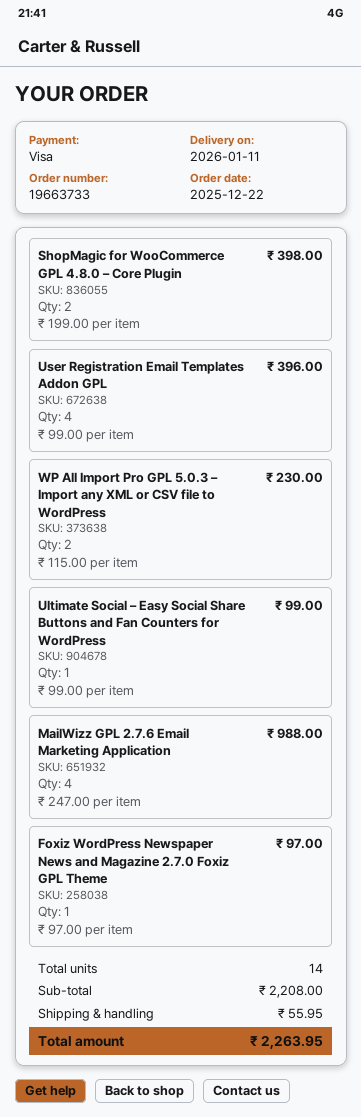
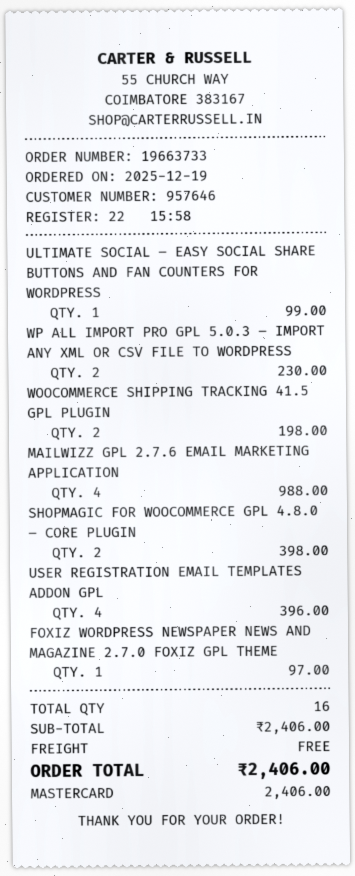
order date: 2025-12-22 -> 2025-12-19
payment method: Visa -> Mastercard
WOOCOMMERCE SHIPPING TRACKING 41.5 GPL PLUGIN: none -> 2 for 198.00
total quantity: 14 -> 16
subtotal: 2208.00 -> 2406.00
shipping: 55.95 -> 0.00
total: 2263.95 -> 2406.00

